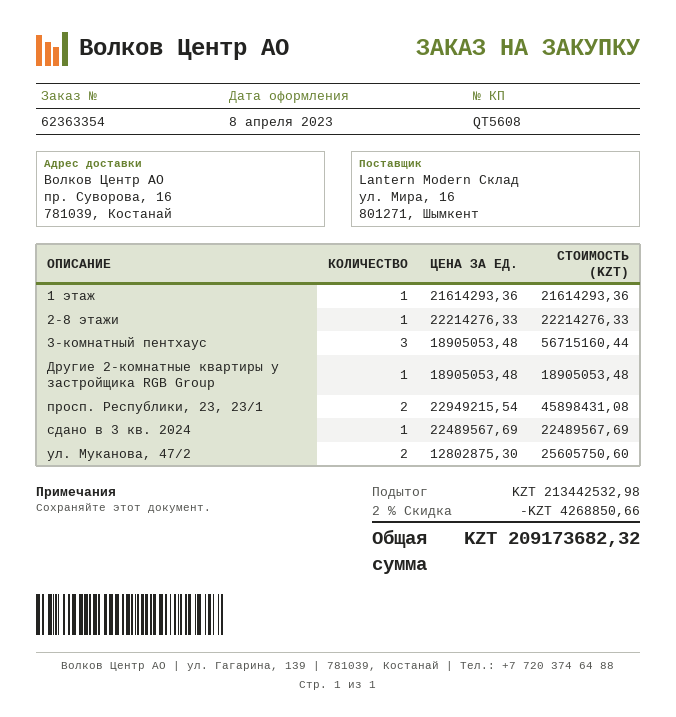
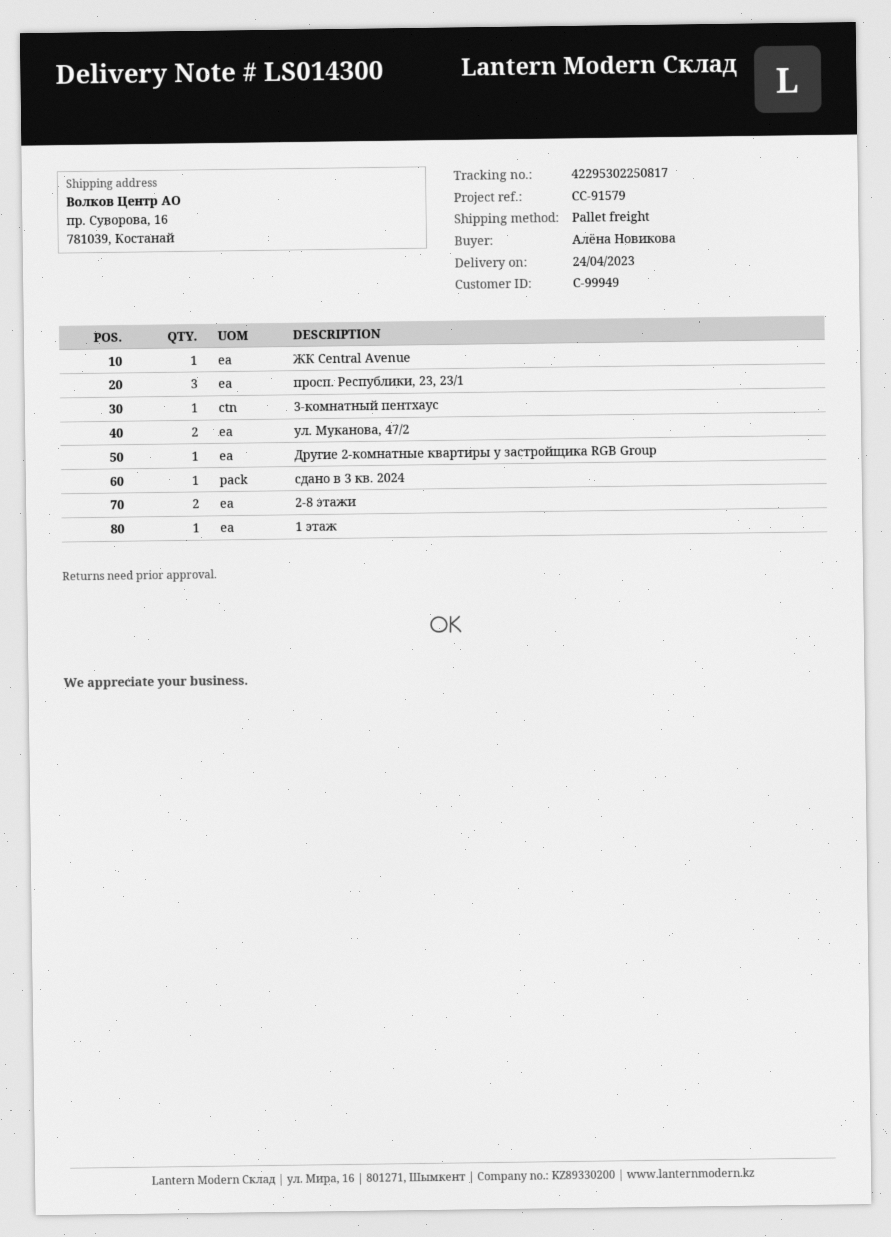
2-8 этажи: 1 -> 2
3-комнатный пентхаус: 3 -> 1
просп. Республики, 23, 23/1: 2 -> 3
ЖК Central Avenue: none -> 1

